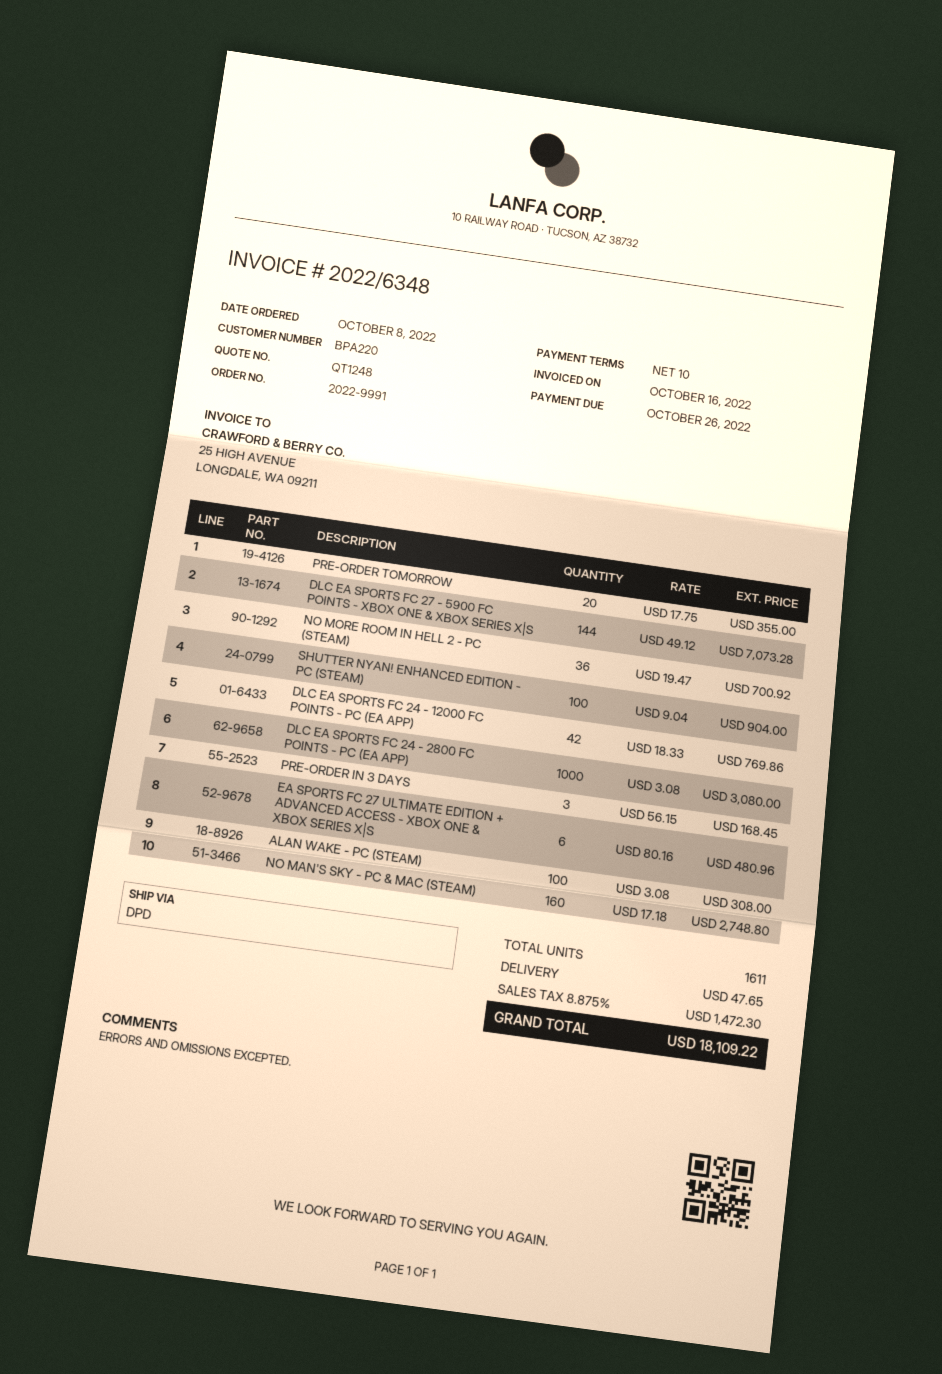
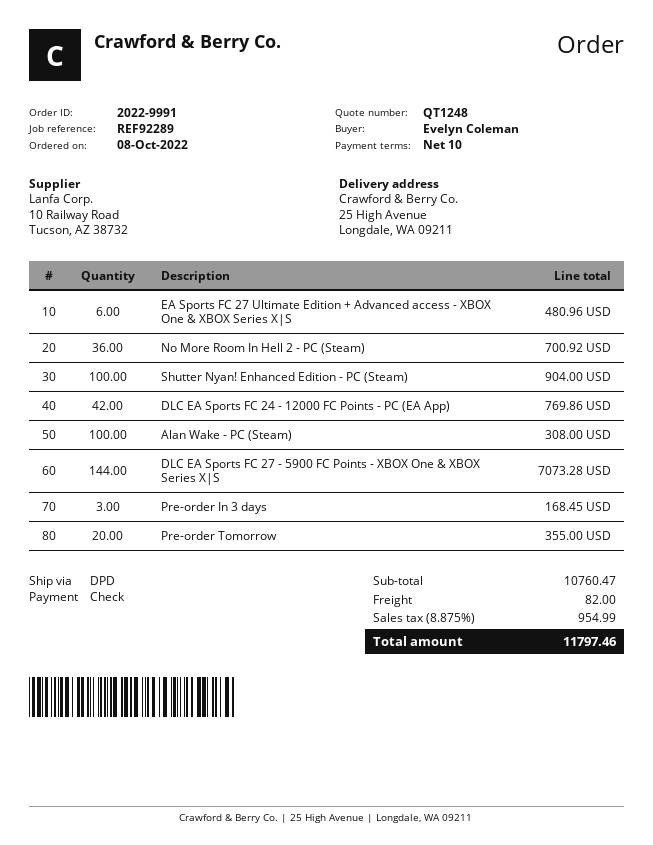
DLC EA SPORTS FC 24 - 2800 FC POINTS - PC (EA APP): 1000 for 3080.00 -> none
NO MAN'S SKY - PC & MAC (STEAM): 160 for 2748.80 -> none
shipping: 47.65 -> 82.00
tax: 8.875% = 1472.30 -> 8.875% = 954.99
total: 18109.22 -> 11797.46

